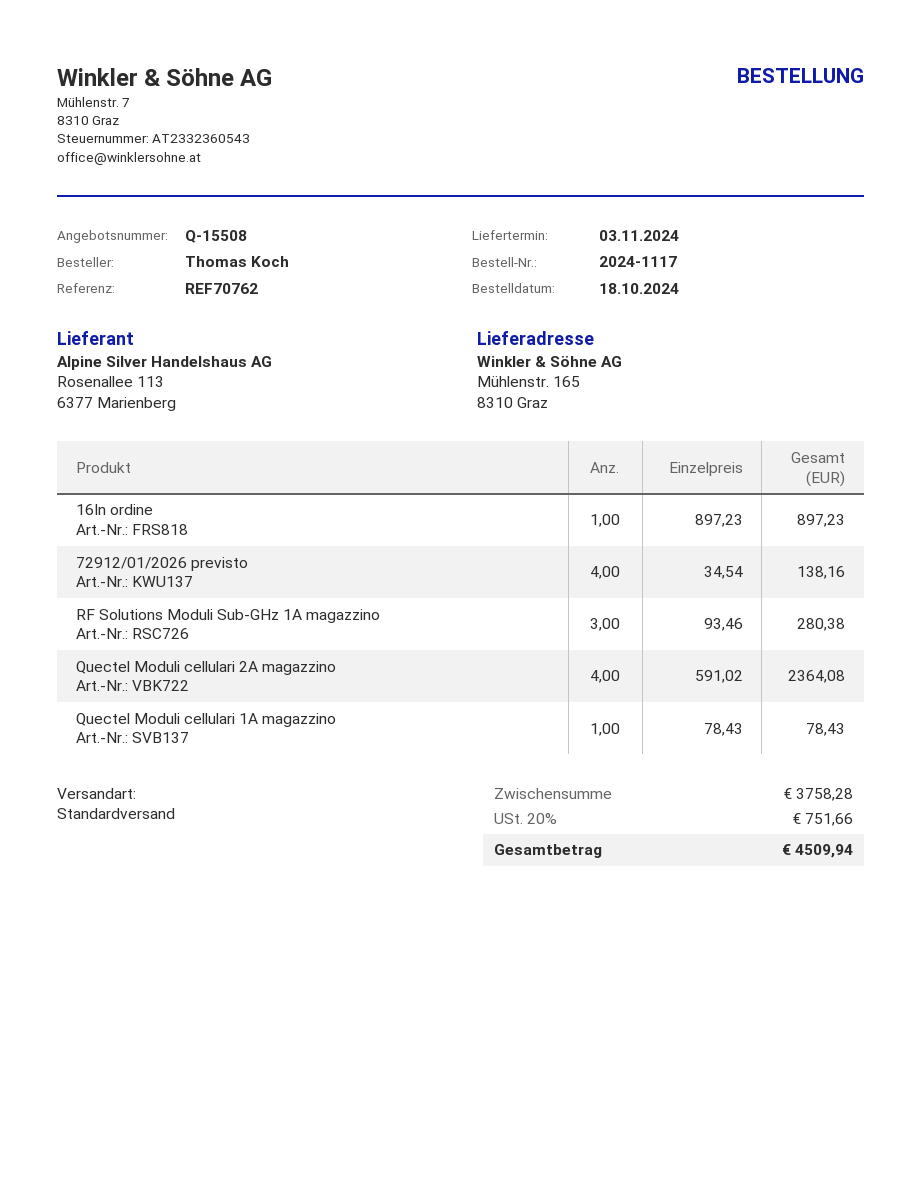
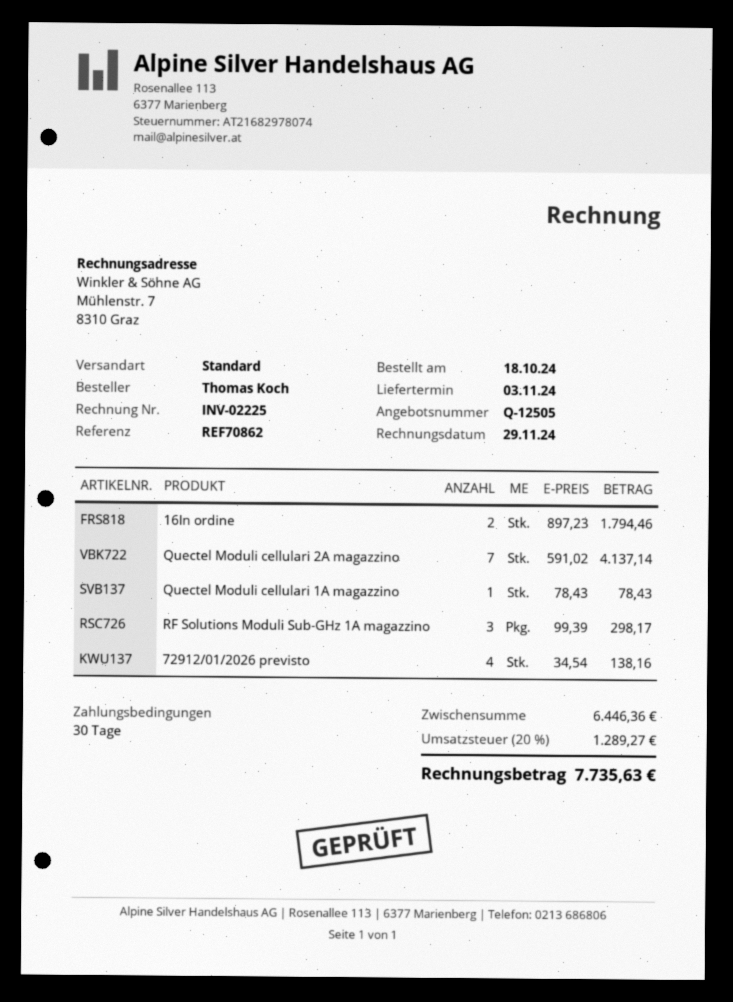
quote number: Q-15508 -> Q-12505
reference: REF70762 -> REF70862
16In ordine: 1 x 897.23 = 897.23 -> 2 x 897.23 = 1794.46
RF Solutions Moduli Sub-GHz 1A magazzino: 3 x 93.46 = 280.38 -> 3 x 99.39 = 298.17
Quectel Moduli cellulari 2A magazzino: 4 x 591.02 = 2364.08 -> 7 x 591.02 = 4137.14
subtotal: 3758.28 -> 6446.36
tax: 20% = 751.66 -> 20% = 1289.27
total: 4509.94 -> 7735.63

